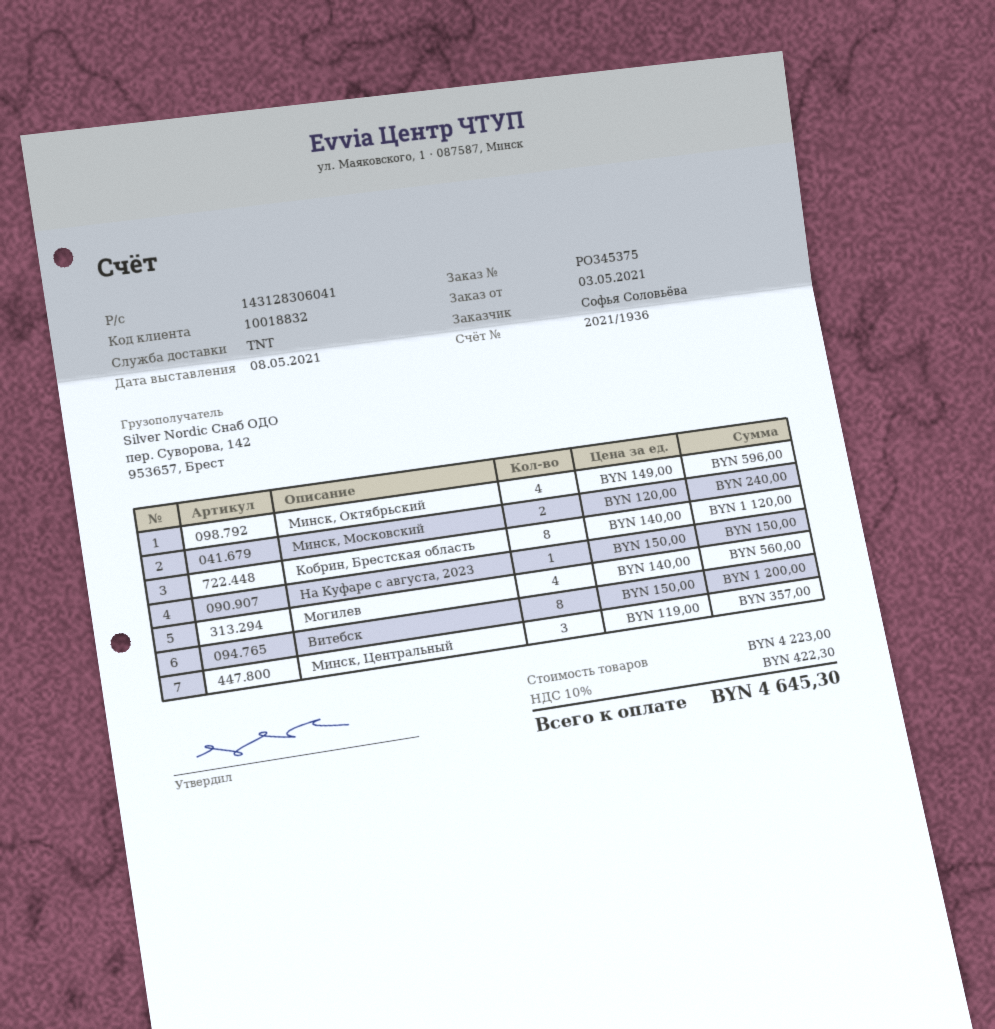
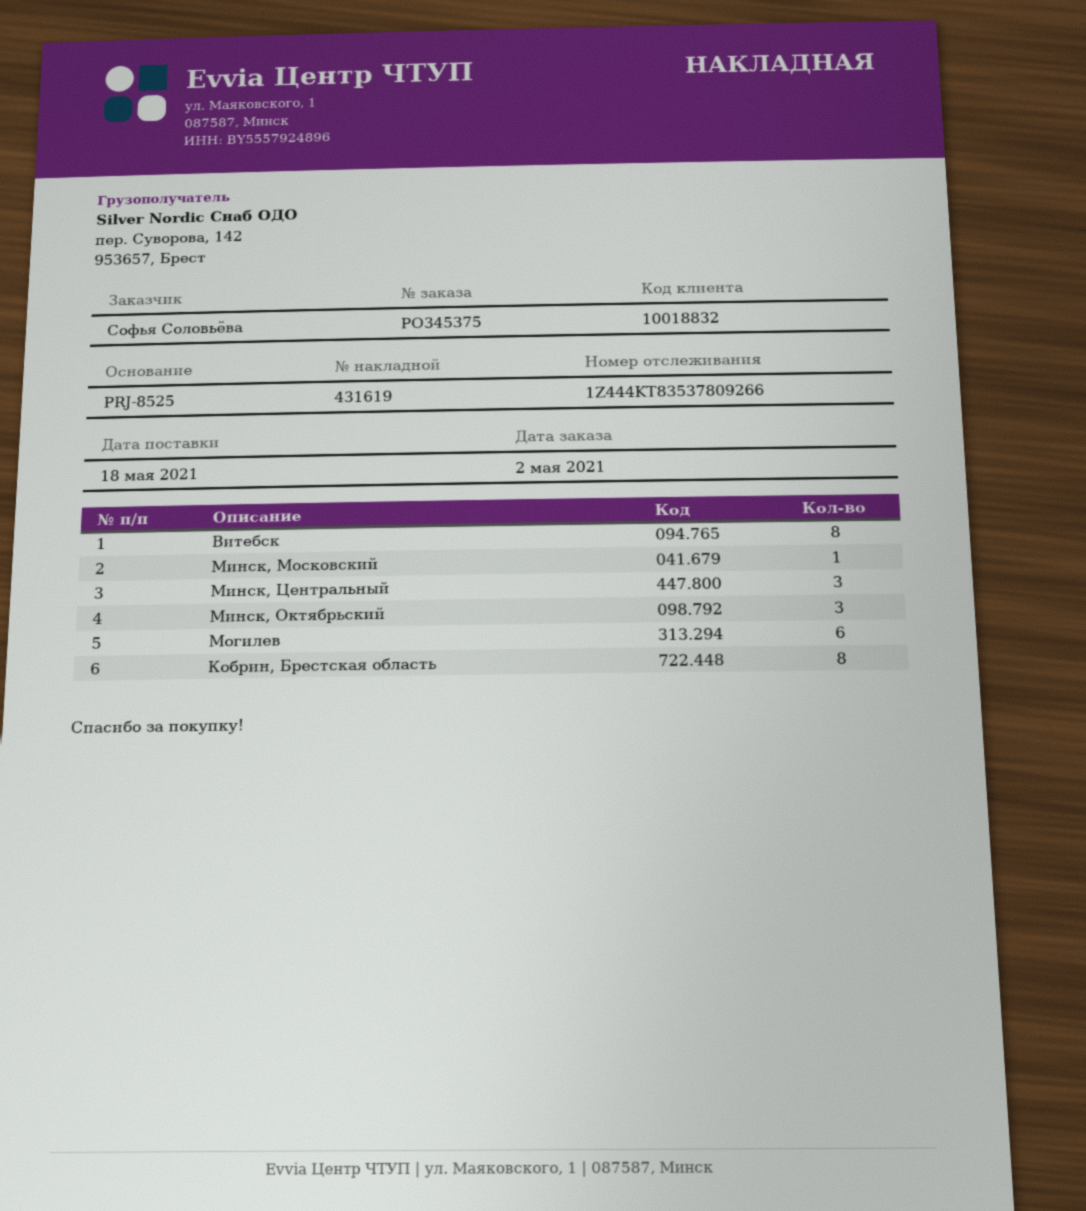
order date: 2021-05-03 -> 2021-05-02
Минск, Октябрьский: 4 -> 3
Минск, Московский: 2 -> 1
На Куфаре с августа, 2023: 1 -> none
Могилев: 4 -> 6

